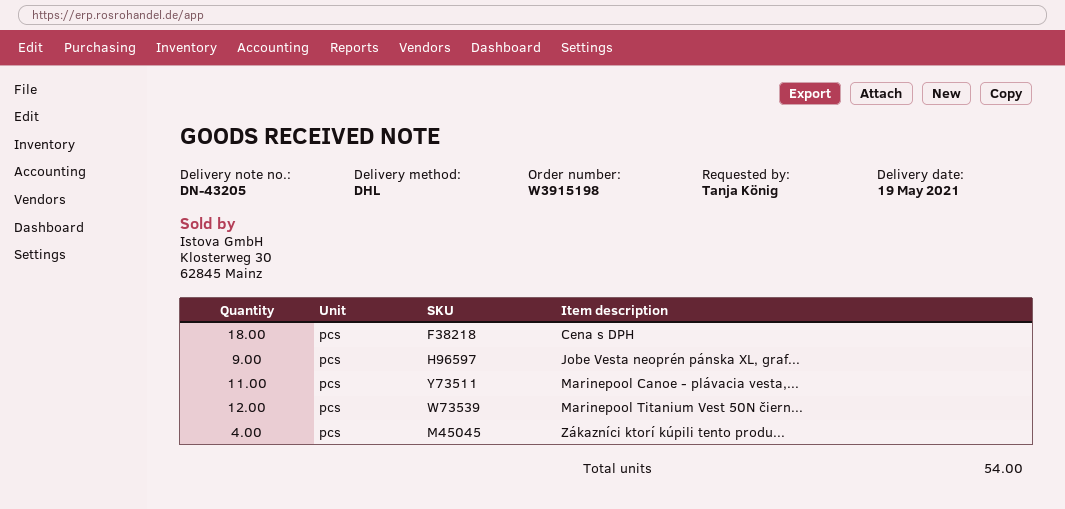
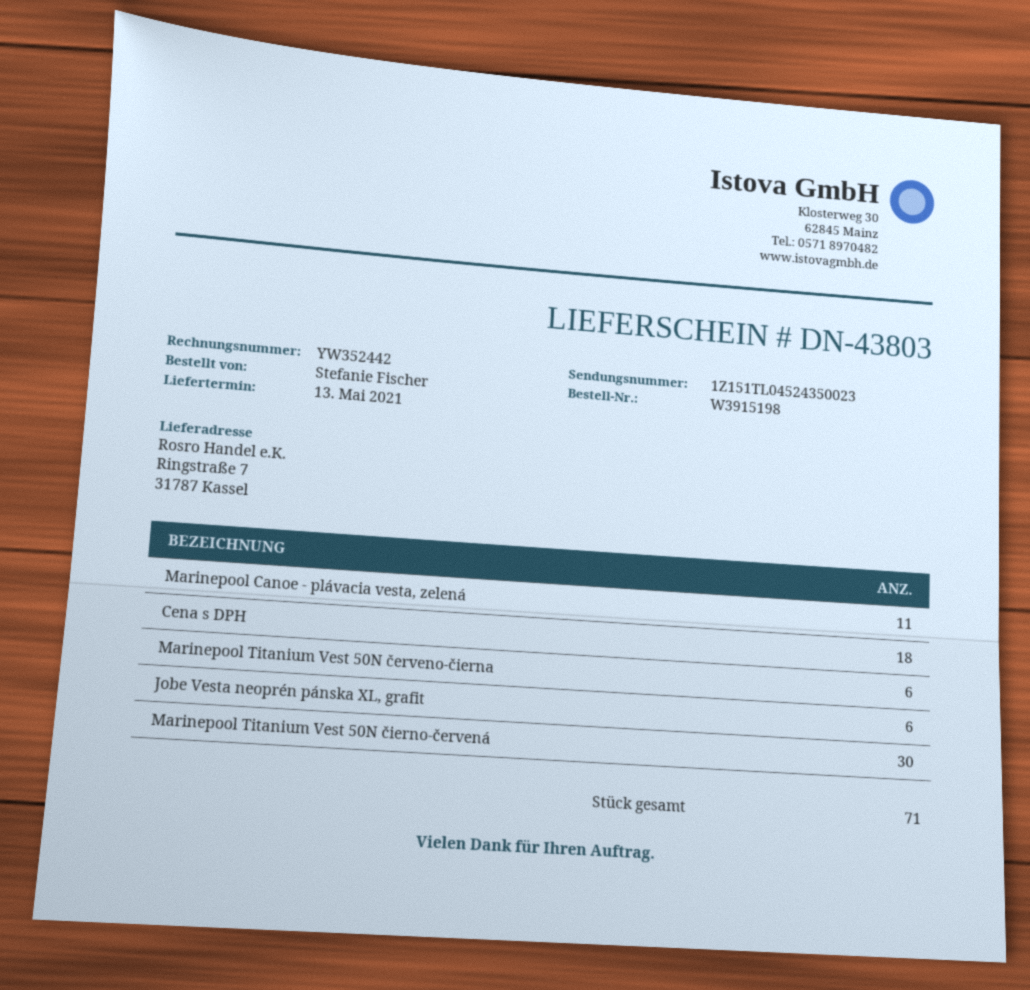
delivery note number: DN-43205 -> DN-43803
delivery date: 2021-05-19 -> 2021-05-13
ordered by: Tanja König -> Stefanie Fischer
Jobe Vesta neoprén pánska XL, graf...: 9 -> 6
Marinepool Titanium Vest 50N čiern...: 12 -> 30
Zákazníci ktorí kúpili tento produ...: 4 -> none
Marinepool Titanium Vest 50N červeno-čierna: none -> 6
total quantity: 54 -> 71

